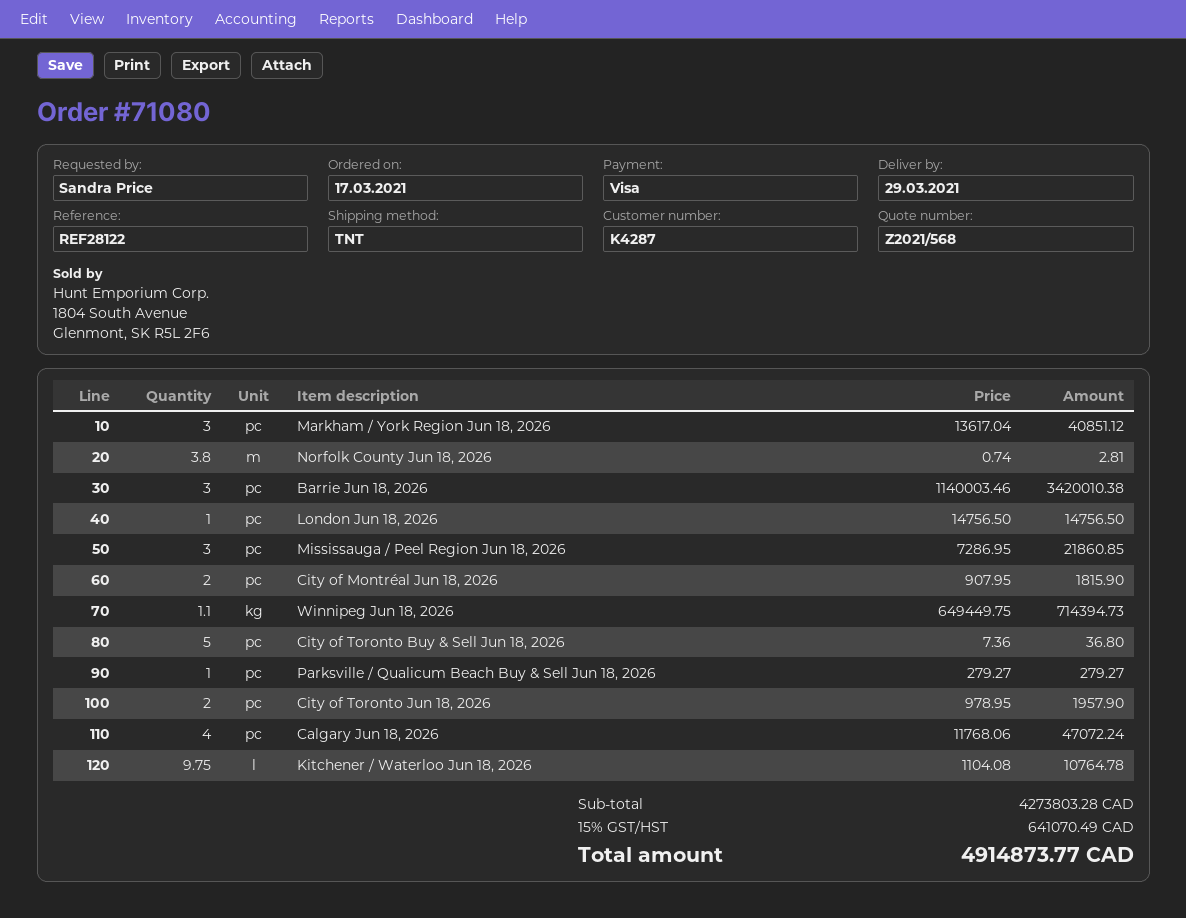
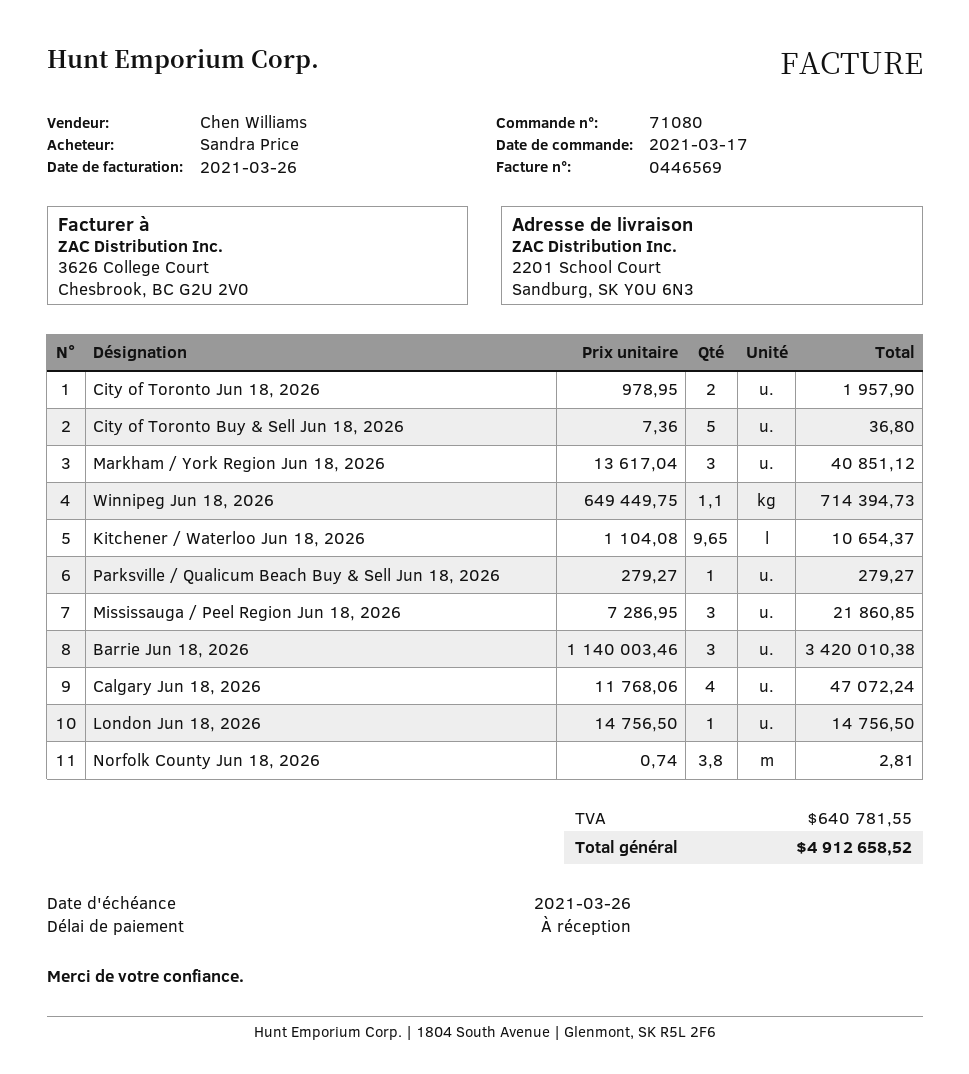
City of Montréal Jun 18, 2026: 2 x 907.95 = 1815.90 -> none
Kitchener / Waterloo Jun 18, 2026: 9.75 x 1104.08 = 10764.78 -> 9.65 x 1104.08 = 10654.37
tax: 641070.49 -> 640781.55
total: 4914873.77 -> 4912658.52

